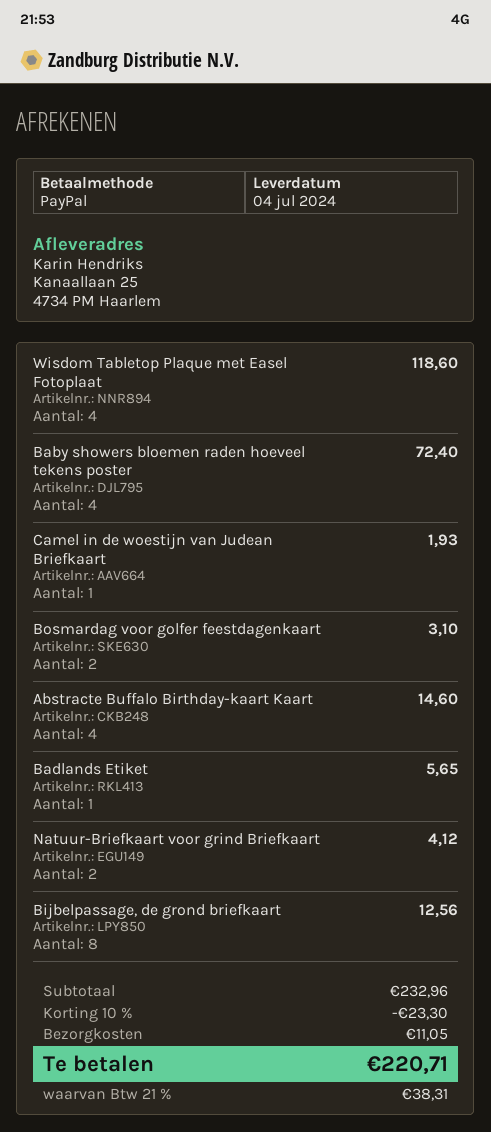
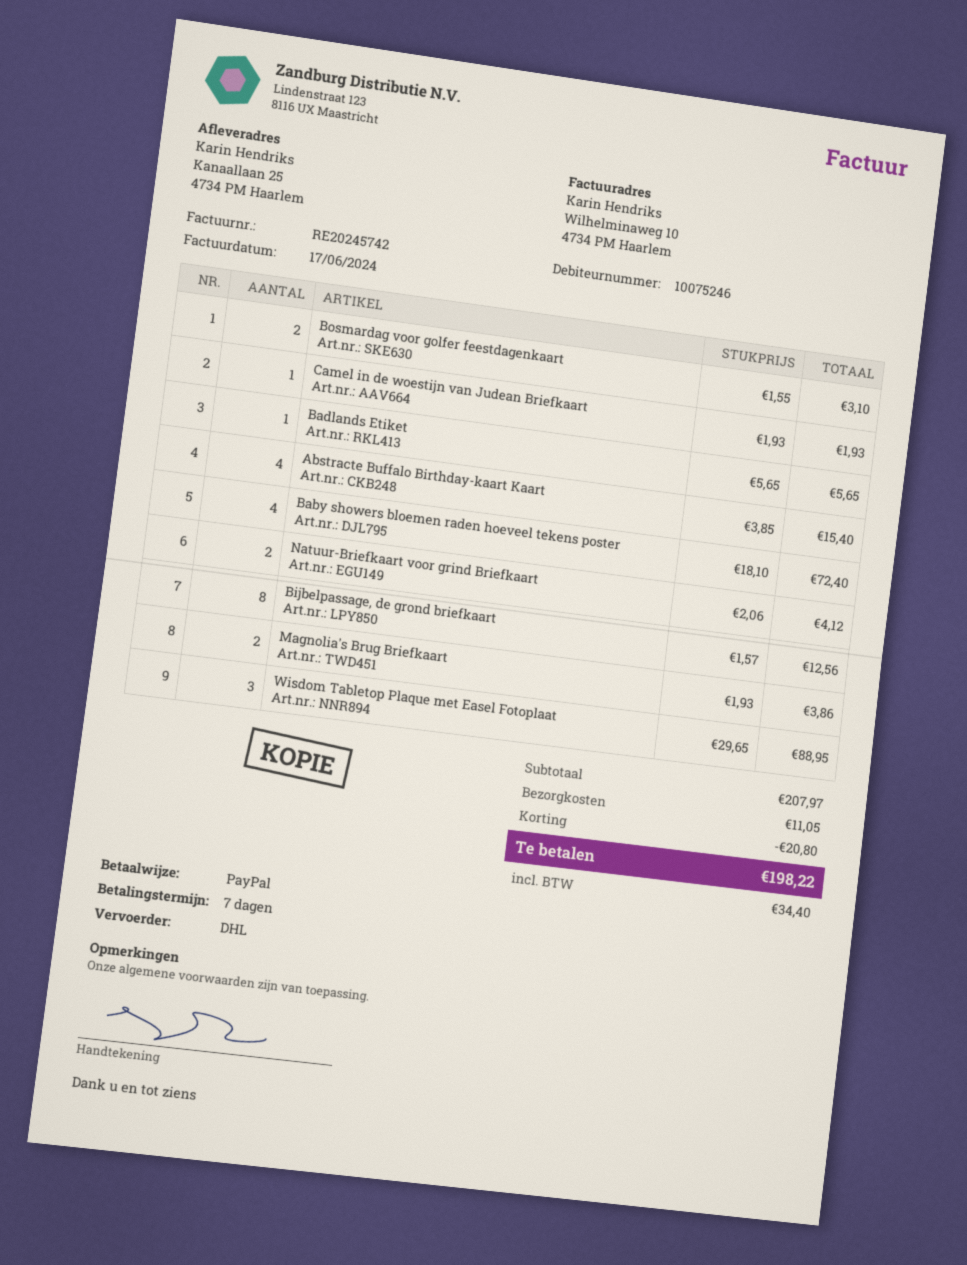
Wisdom Tabletop Plaque met Easel Fotoplaat: 4 for 118.60 -> 3 for 88.95
Abstracte Buffalo Birthday-kaart Kaart: 4 for 14.60 -> 4 for 15.40
Magnolia's Brug Briefkaart: none -> 2 for 3.86
subtotal: 232.96 -> 207.97
discount: 23.30 -> 20.80
tax: 38.31 -> 34.40
total: 220.71 -> 198.22

